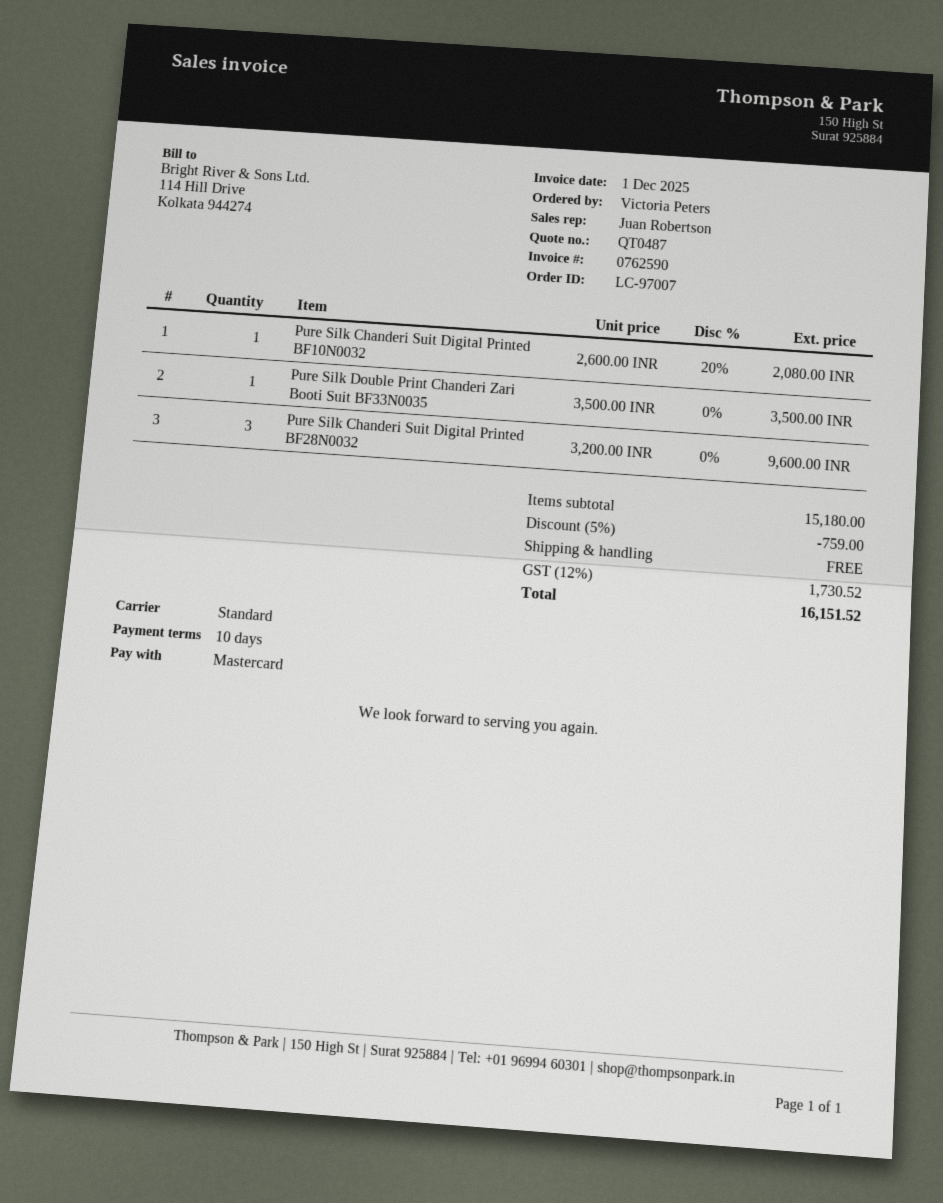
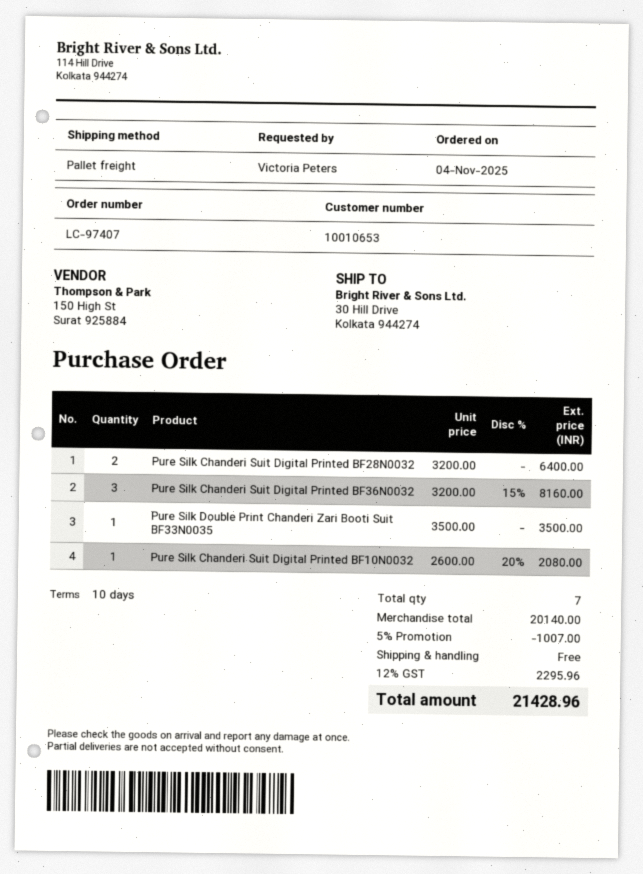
order number: LC-97007 -> LC-97407
shipping method: standard -> pallet freight
Pure Silk Chanderi Suit Digital Printed BF28N0032: 3 x 3200.00 = 9600.00 -> 2 x 3200.00 = 6400.00
Pure Silk Chanderi Suit Digital Printed BF36N0032: none -> 3 x 3200.00 - 15% = 8160.00
subtotal: 15180.00 -> 20140.00
discount: 5% = 759.00 -> 5% = 1007.00
tax: 12% = 1730.52 -> 12% = 2295.96
total: 16151.52 -> 21428.96

